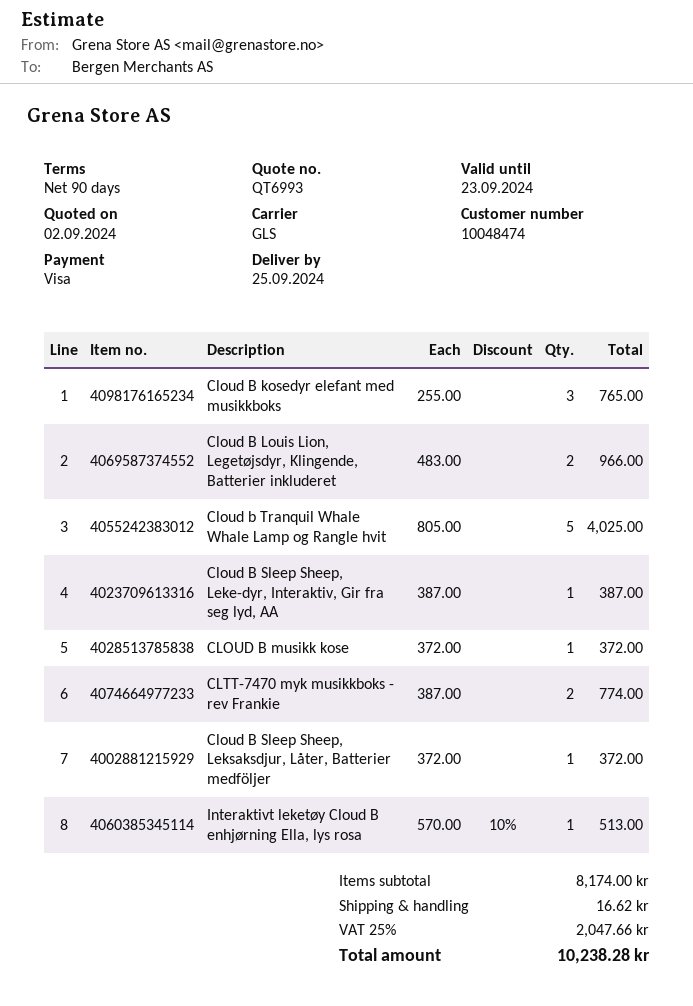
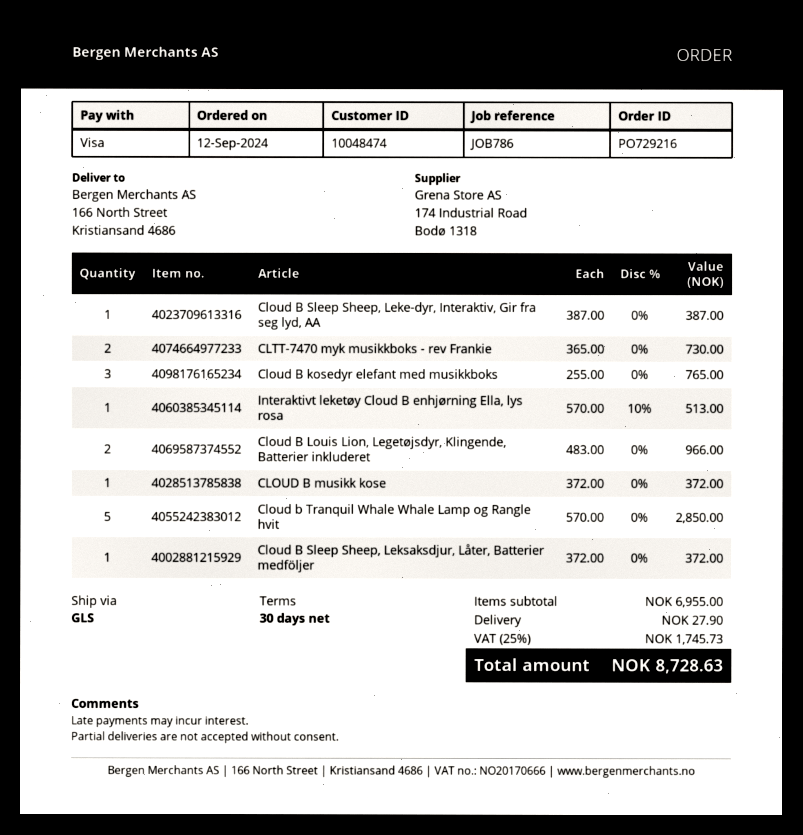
payment terms: 90 days -> 30 days
Cloud b Tranquil Whale Whale Lamp og Rangle hvit: 5 x 805.00 = 4025.00 -> 5 x 570.00 = 2850.00
CLTT-7470 myk musikkboks - rev Frankie: 2 x 387.00 = 774.00 -> 2 x 365.00 = 730.00
subtotal: 8174.00 -> 6955.00
shipping: 16.62 -> 27.90
tax: 25% = 2047.66 -> 25% = 1745.73
total: 10238.28 -> 8728.63

